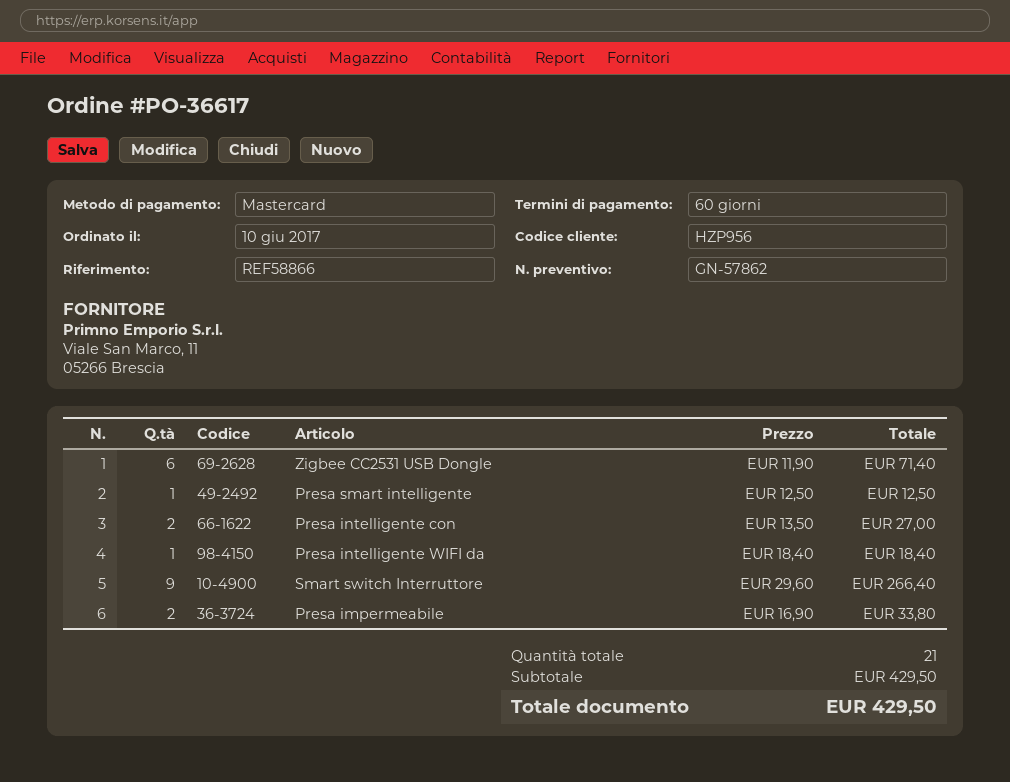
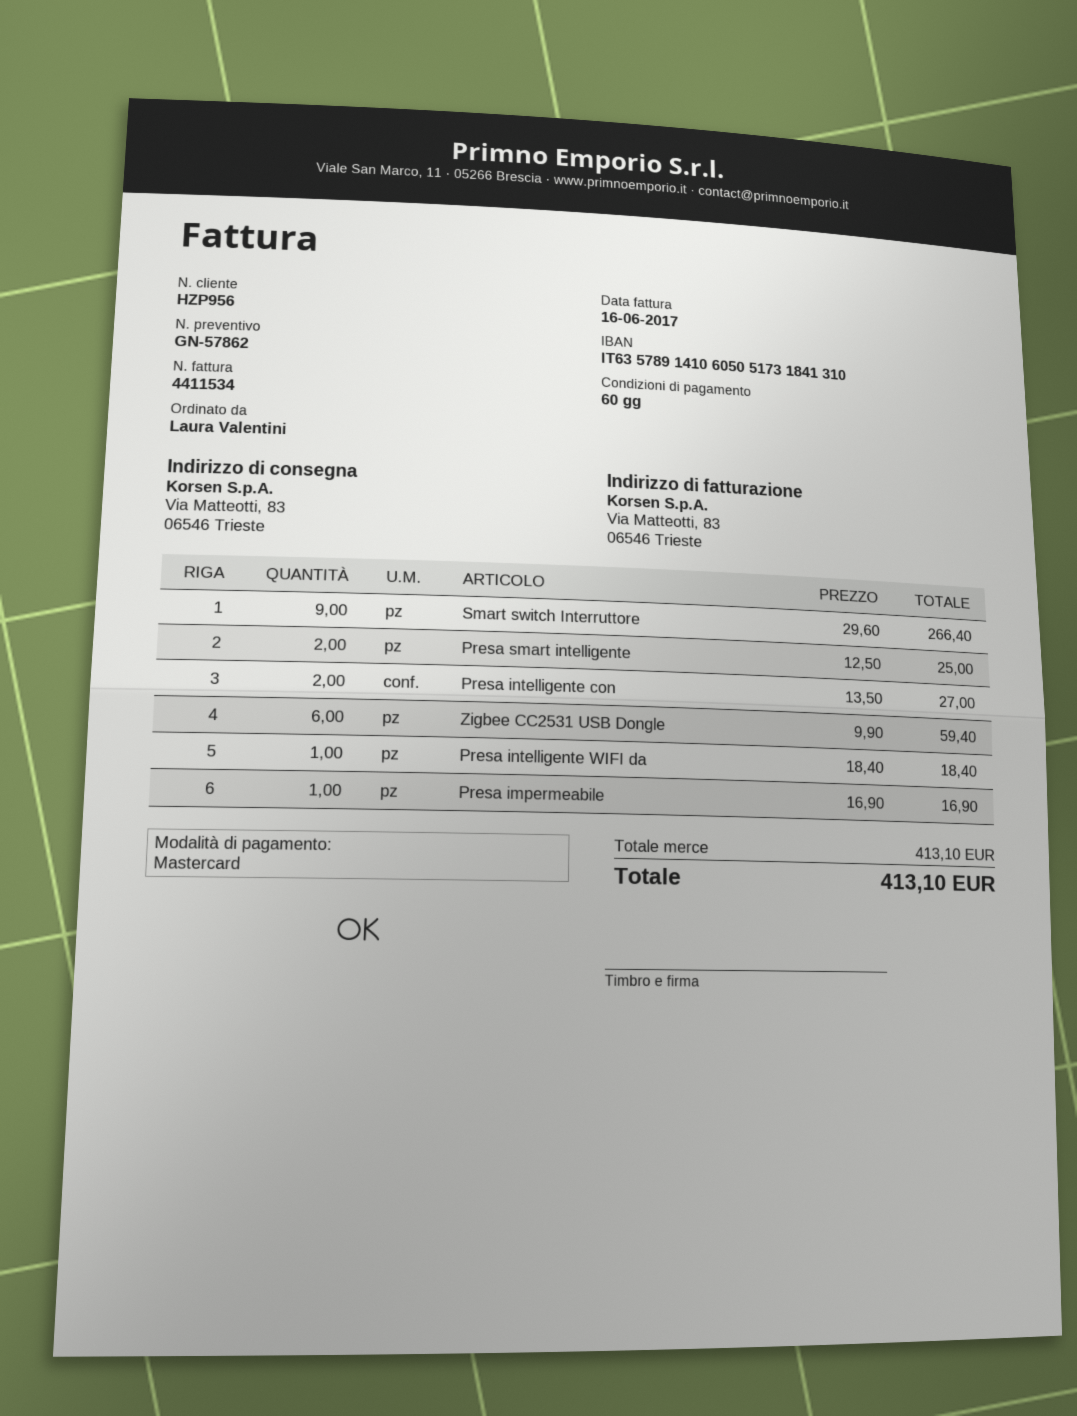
Zigbee CC2531 USB Dongle: 6 x 11.90 = 71.40 -> 6 x 9.90 = 59.40
Presa smart intelligente: 1 x 12.50 = 12.50 -> 2 x 12.50 = 25.00
Presa impermeabile: 2 x 16.90 = 33.80 -> 1 x 16.90 = 16.90
subtotal: 429.50 -> 413.10
total: 429.50 -> 413.10

